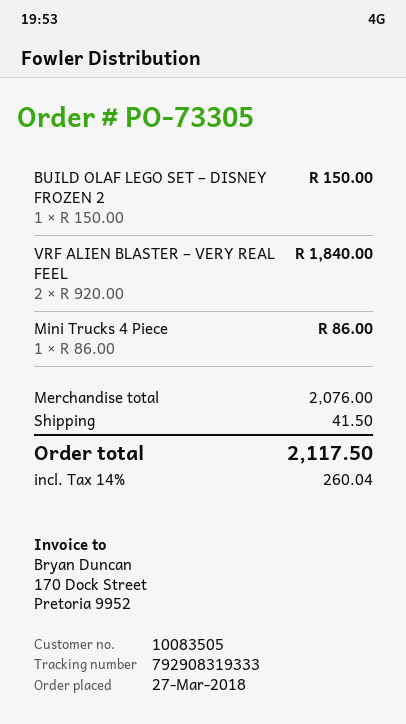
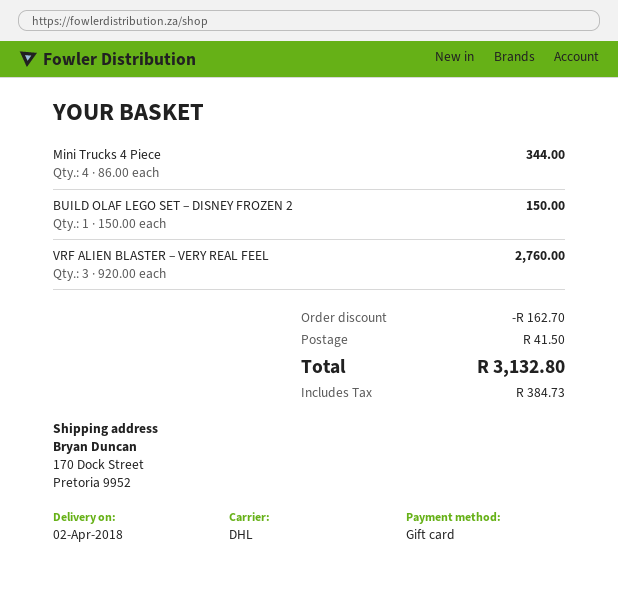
VRF ALIEN BLASTER – VERY REAL FEEL: 2 x 920.00 = 1840.00 -> 3 x 920.00 = 2760.00
Mini Trucks 4 Piece: 1 x 86.00 = 86.00 -> 4 x 86.00 = 344.00
discount: none -> 162.70
tax: 260.04 -> 384.73
total: 2117.50 -> 3132.80

